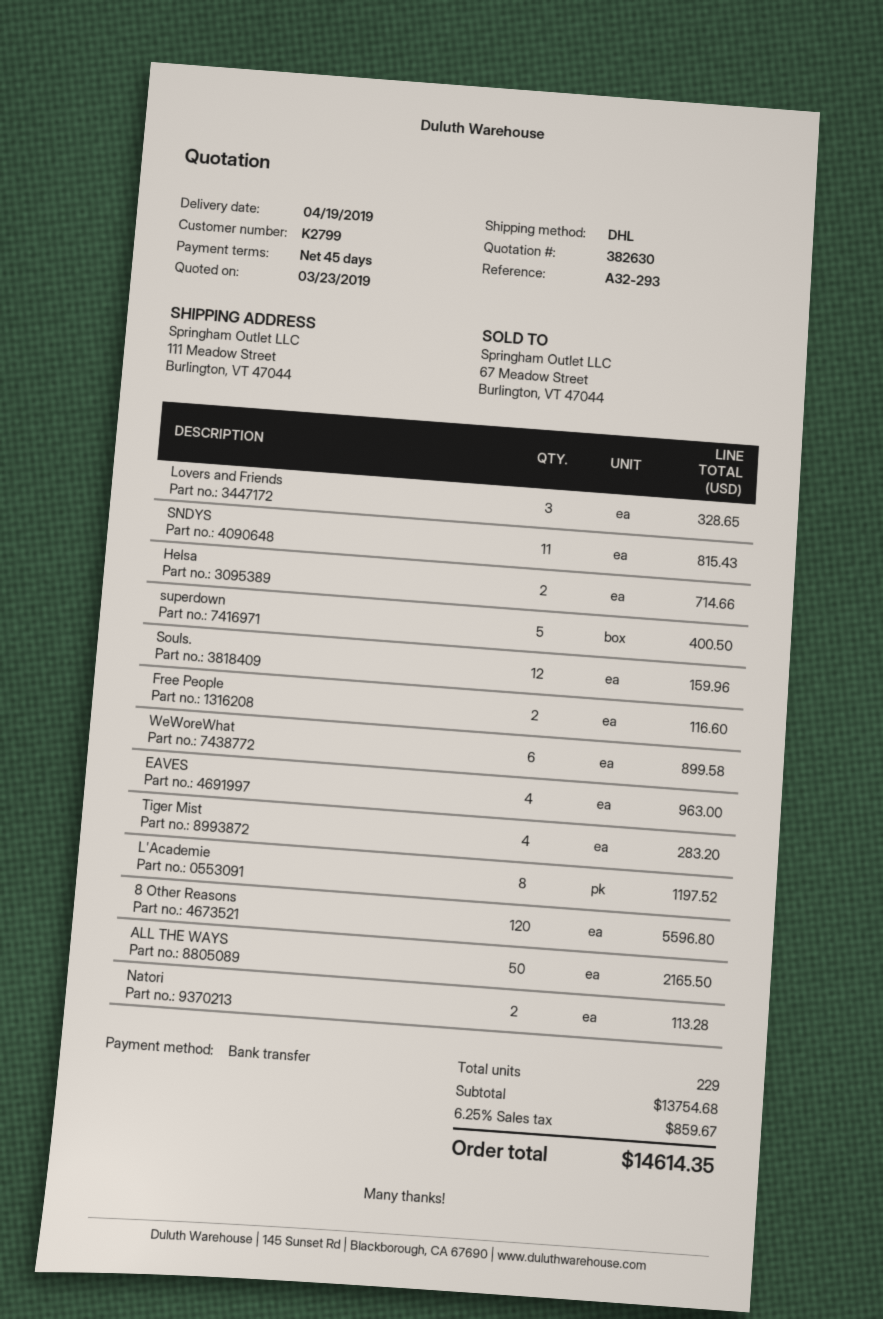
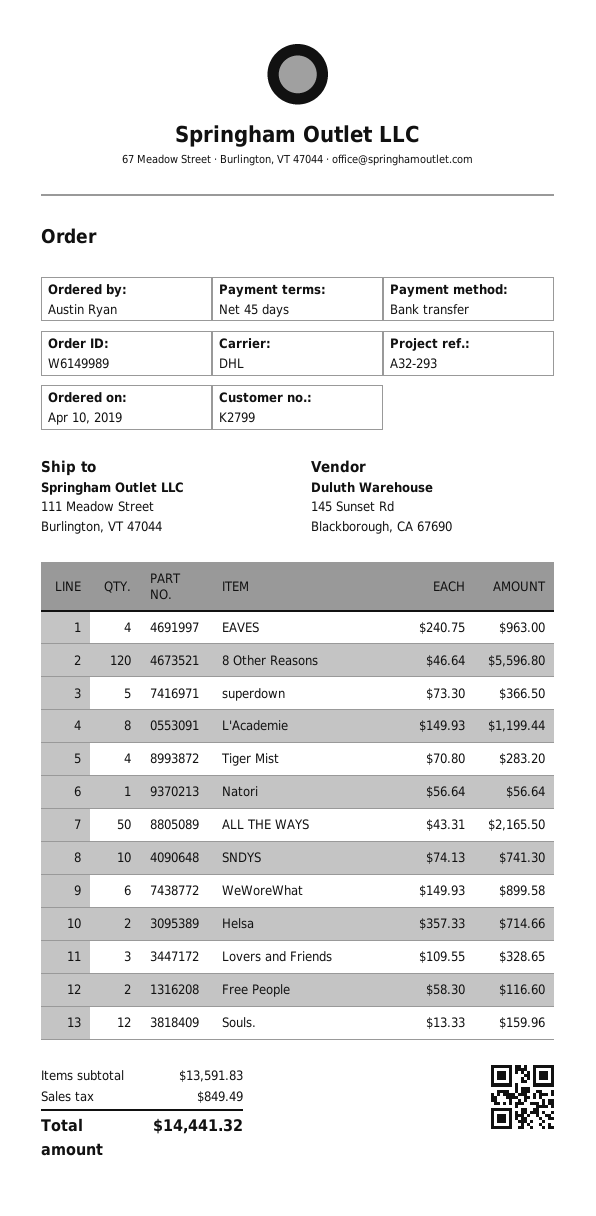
SNDYS: 11 for 815.43 -> 10 for 741.30
superdown: 5 for 400.50 -> 5 for 366.50
L'Academie: 8 for 1197.52 -> 8 for 1199.44
Natori: 2 for 113.28 -> 1 for 56.64
subtotal: 13754.68 -> 13591.83
tax: 859.67 -> 849.49
total: 14614.35 -> 14441.32

